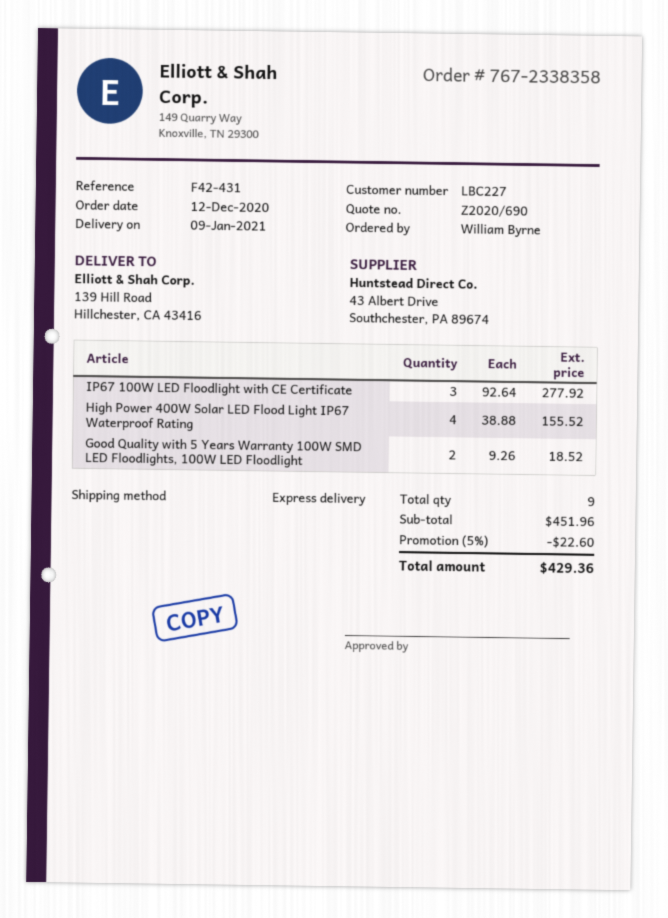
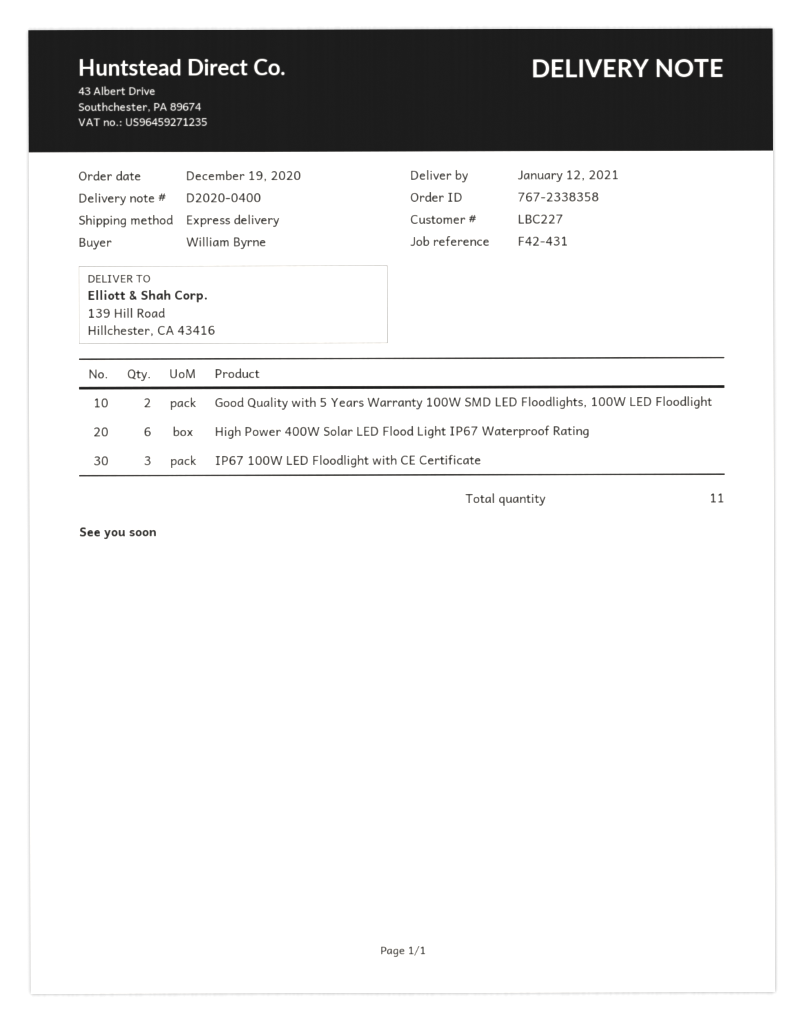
order date: 2020-12-12 -> 2020-12-19
delivery date: 2021-01-09 -> 2021-01-12
High Power 400W Solar LED Flood Light IP67 Waterproof Rating: 4 -> 6
total quantity: 9 -> 11

